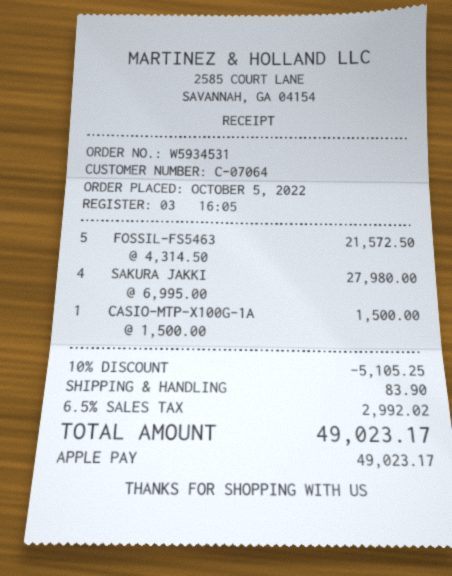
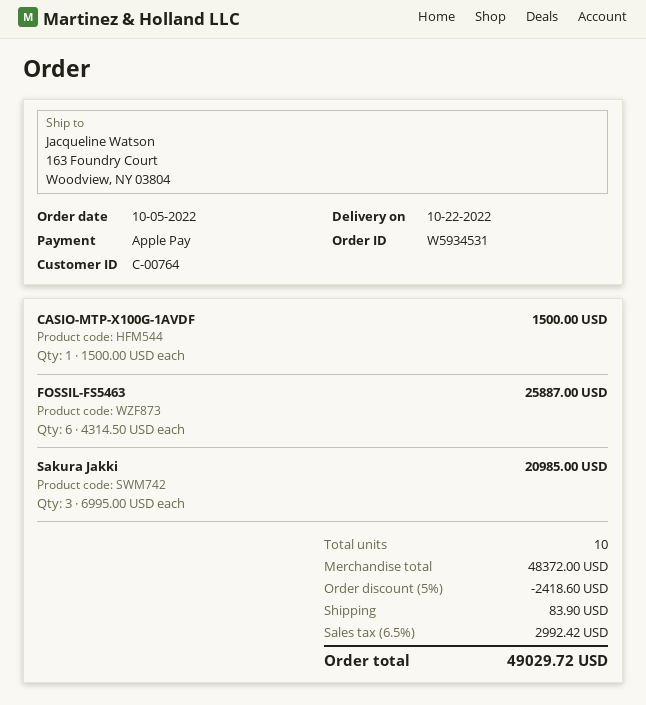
customer number: C-07064 -> C-00764
FOSSIL-FS5463: 5 x 4314.50 = 21572.50 -> 6 x 4314.50 = 25887.00
SAKURA JAKKI: 4 x 6995.00 = 27980.00 -> 3 x 6995.00 = 20985.00
discount: 10% = 5105.25 -> 5% = 2418.60
tax: 6.5% = 2992.02 -> 6.5% = 2992.42
total: 49023.17 -> 49029.72

